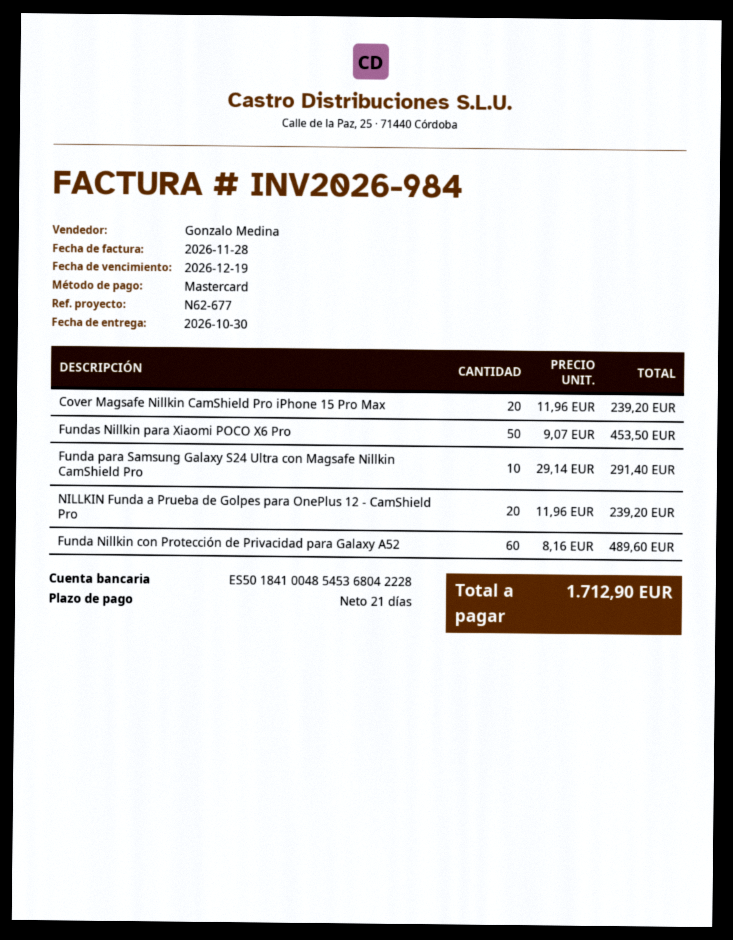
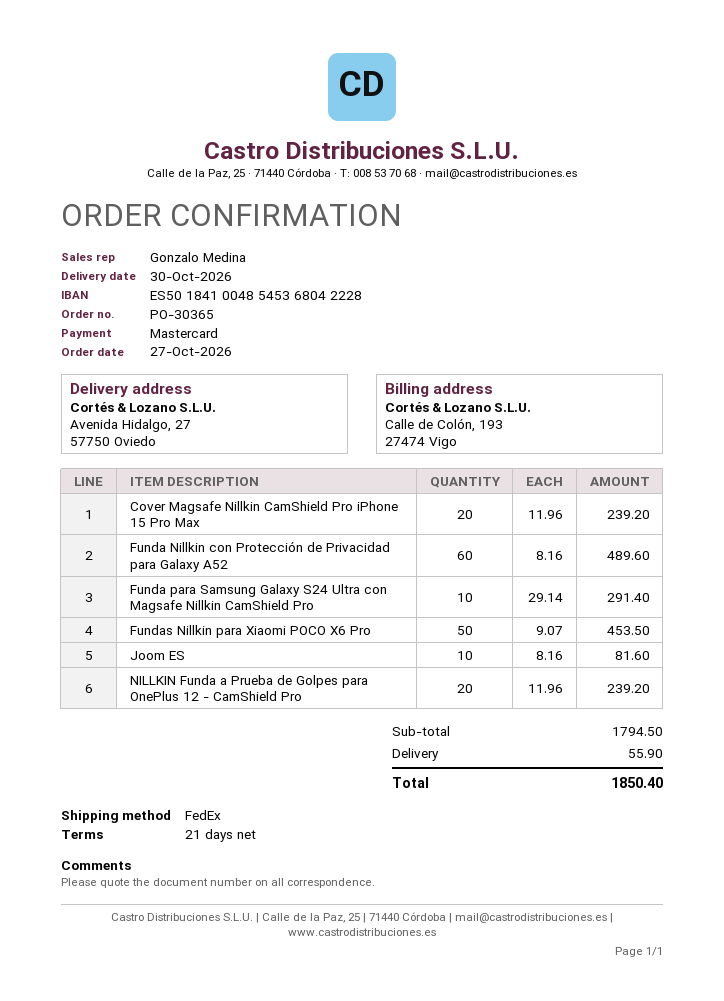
Joom ES: none -> 10 x 8.16 = 81.60
shipping: none -> 55.90
total: 1712.90 -> 1850.40

